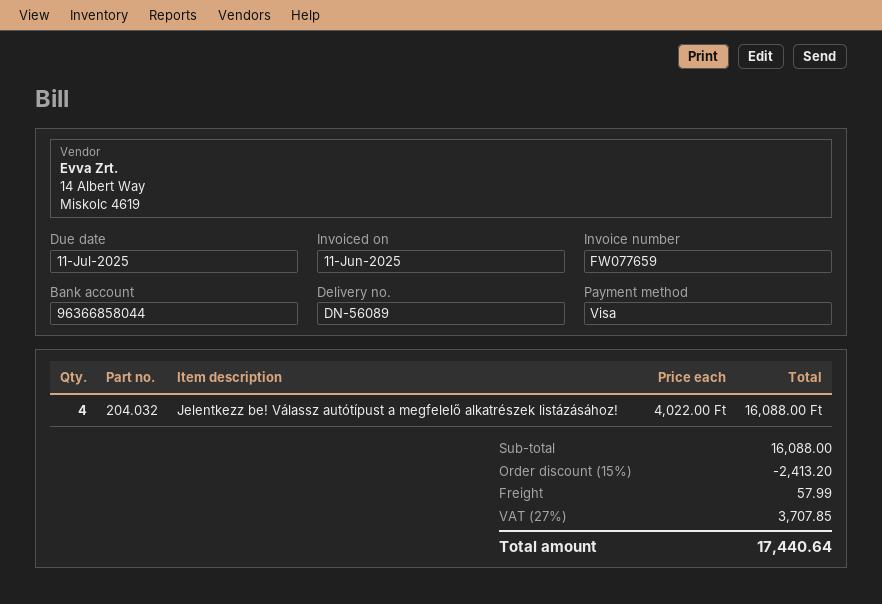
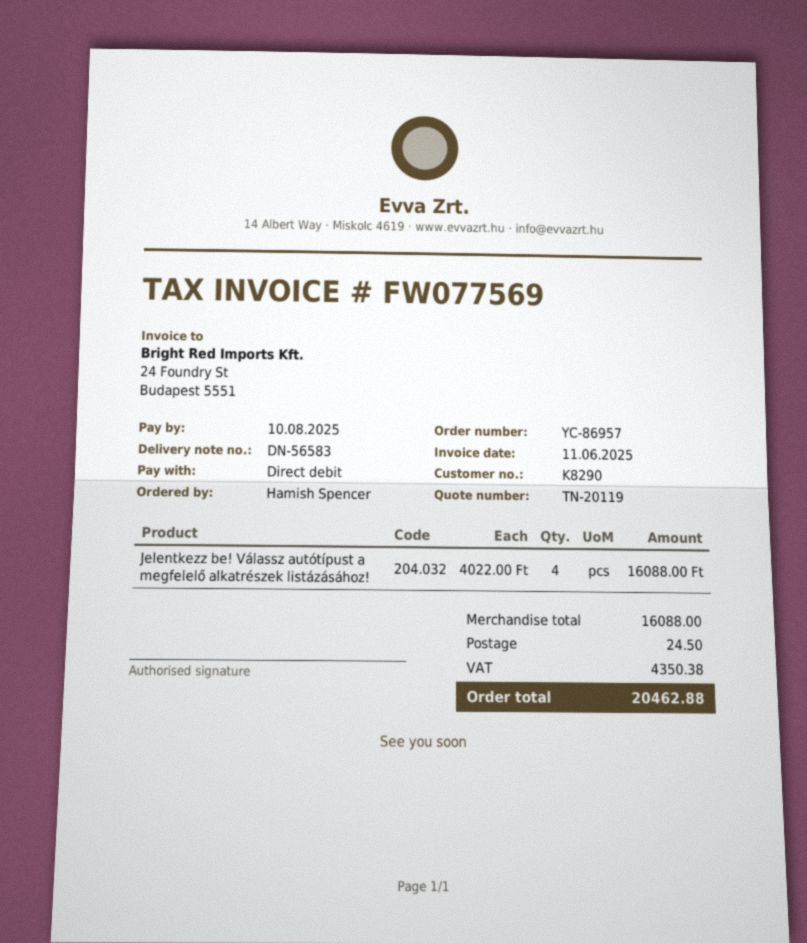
delivery note number: DN-56089 -> DN-56583
invoice number: FW077659 -> FW077569
due date: 2025-07-11 -> 2025-08-10
payment method: Visa -> direct debit
discount: 15% = 2413.20 -> none
shipping: 57.99 -> 24.50
tax: 3707.85 -> 4350.38
total: 17440.64 -> 20462.88

